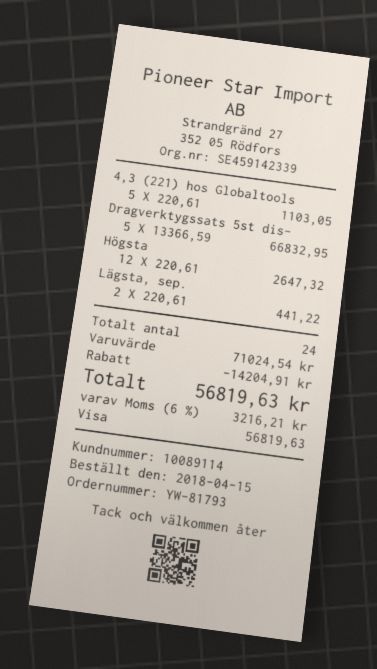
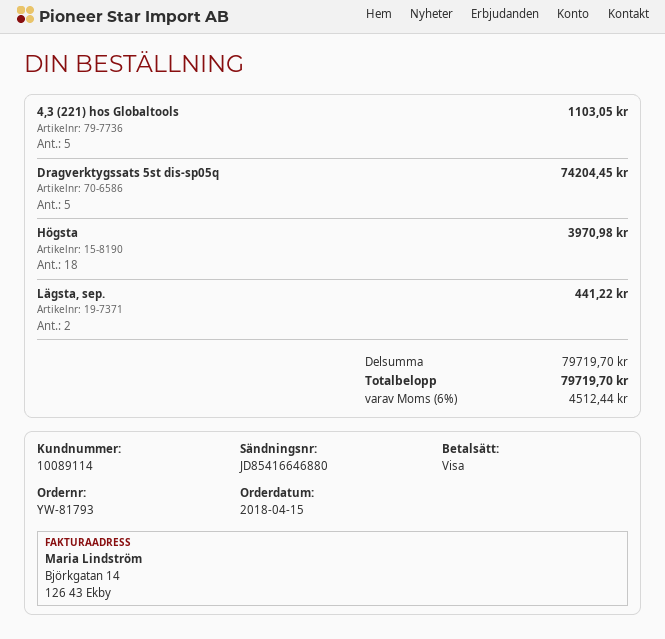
Dragverktygssats 5st dis-: 5 for 66832.95 -> 5 for 74204.45
Högsta: 12 for 2647.32 -> 18 for 3970.98
subtotal: 71024.54 -> 79719.70
discount: 14204.91 -> none
tax: 6% = 3216.21 -> 6% = 4512.44
total: 56819.63 -> 79719.70

